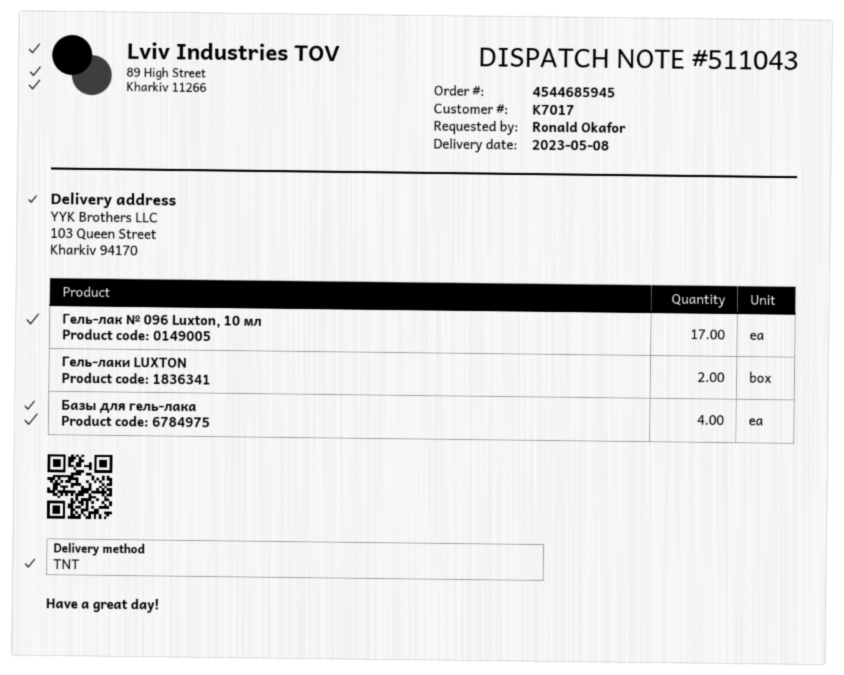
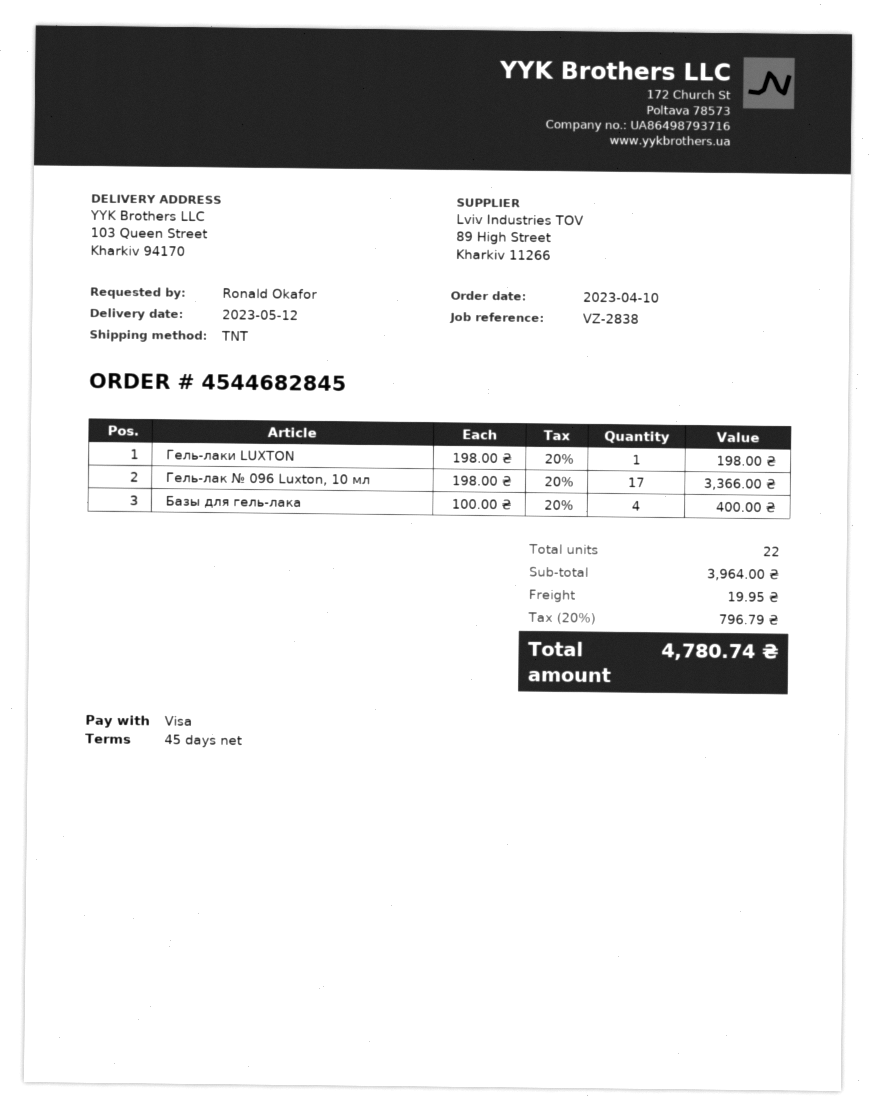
order number: 4544685945 -> 4544682845
delivery date: 2023-05-08 -> 2023-05-12
Гель-лаки LUXTON: 2 -> 1

